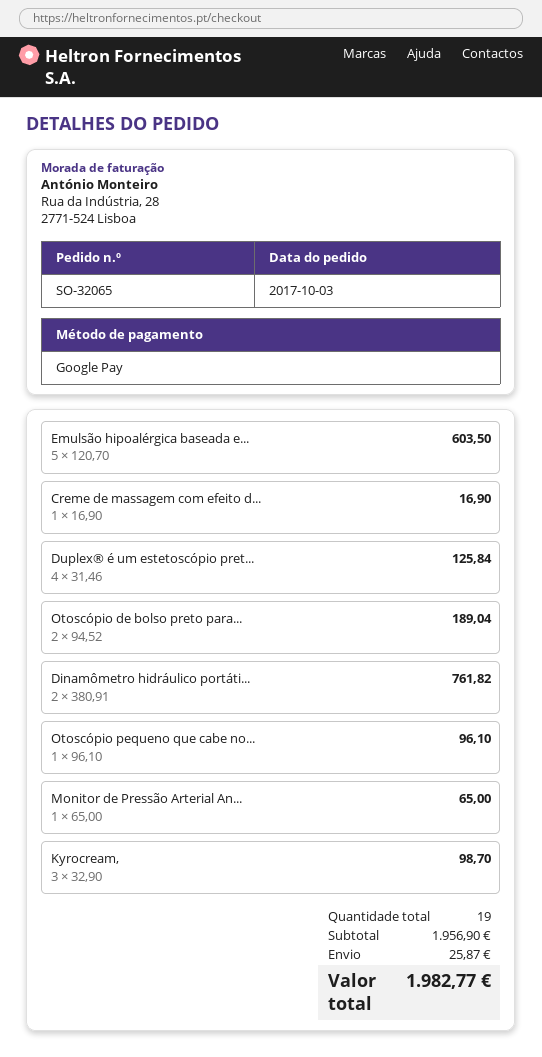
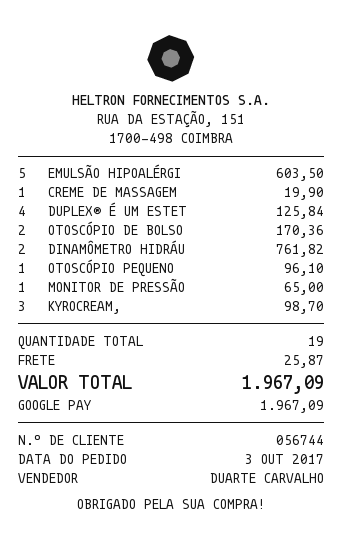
Creme de massagem com efeito d...: 1 for 16.90 -> 1 for 19.90
Otoscópio de bolso preto para...: 2 for 189.04 -> 2 for 170.36
total: 1982.77 -> 1967.09

